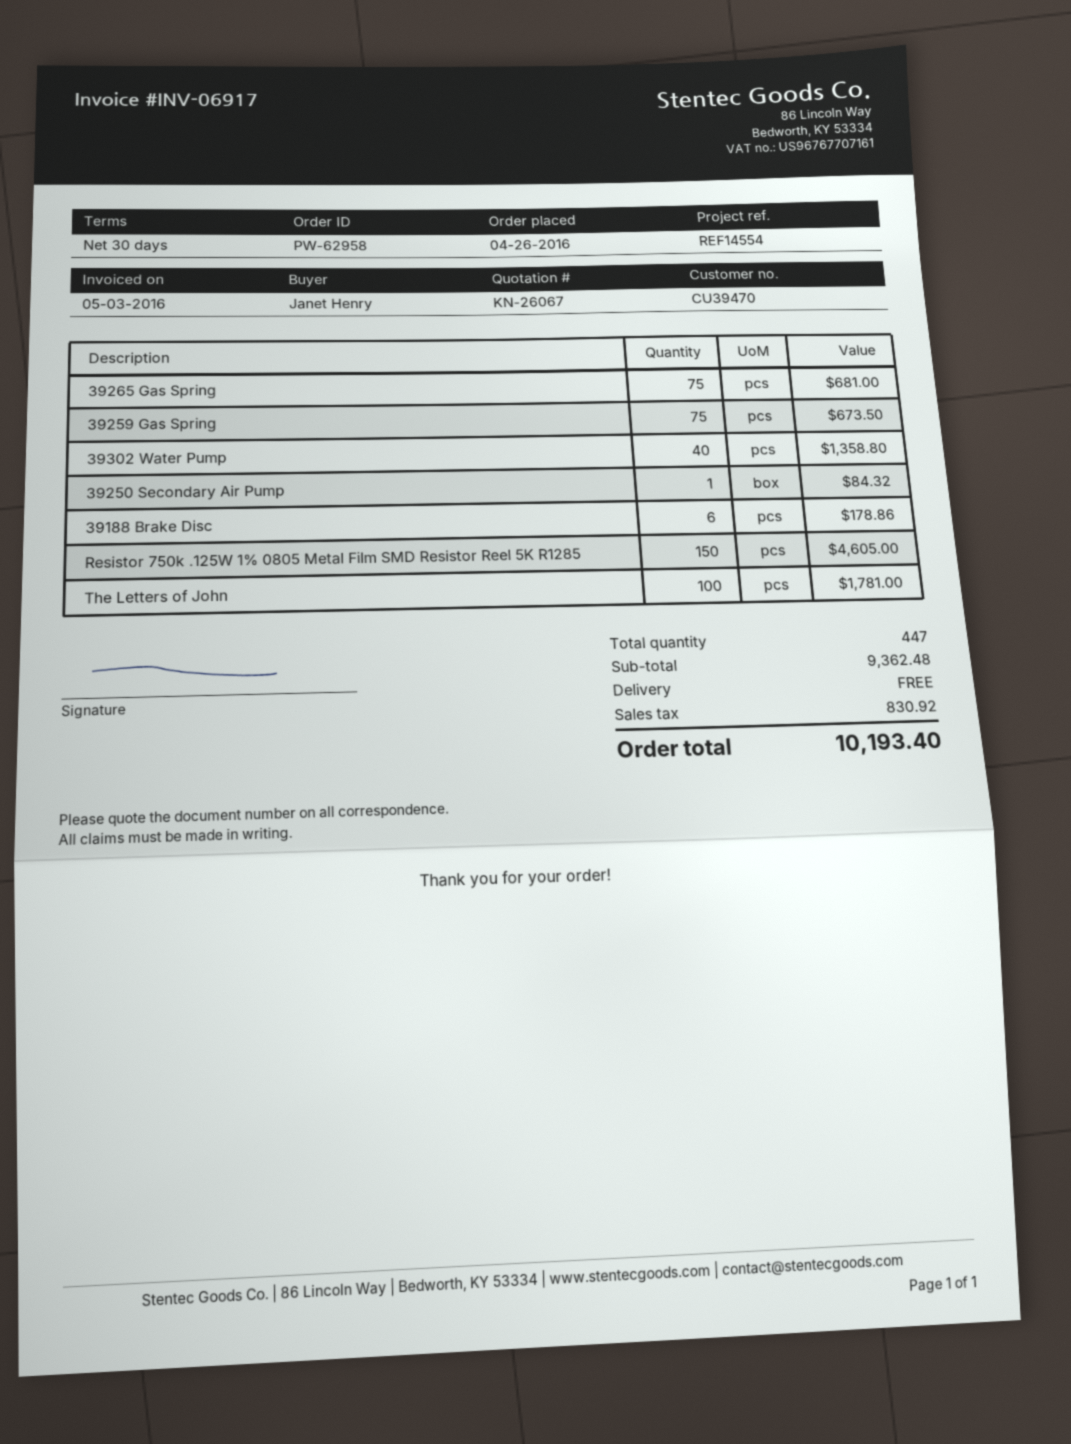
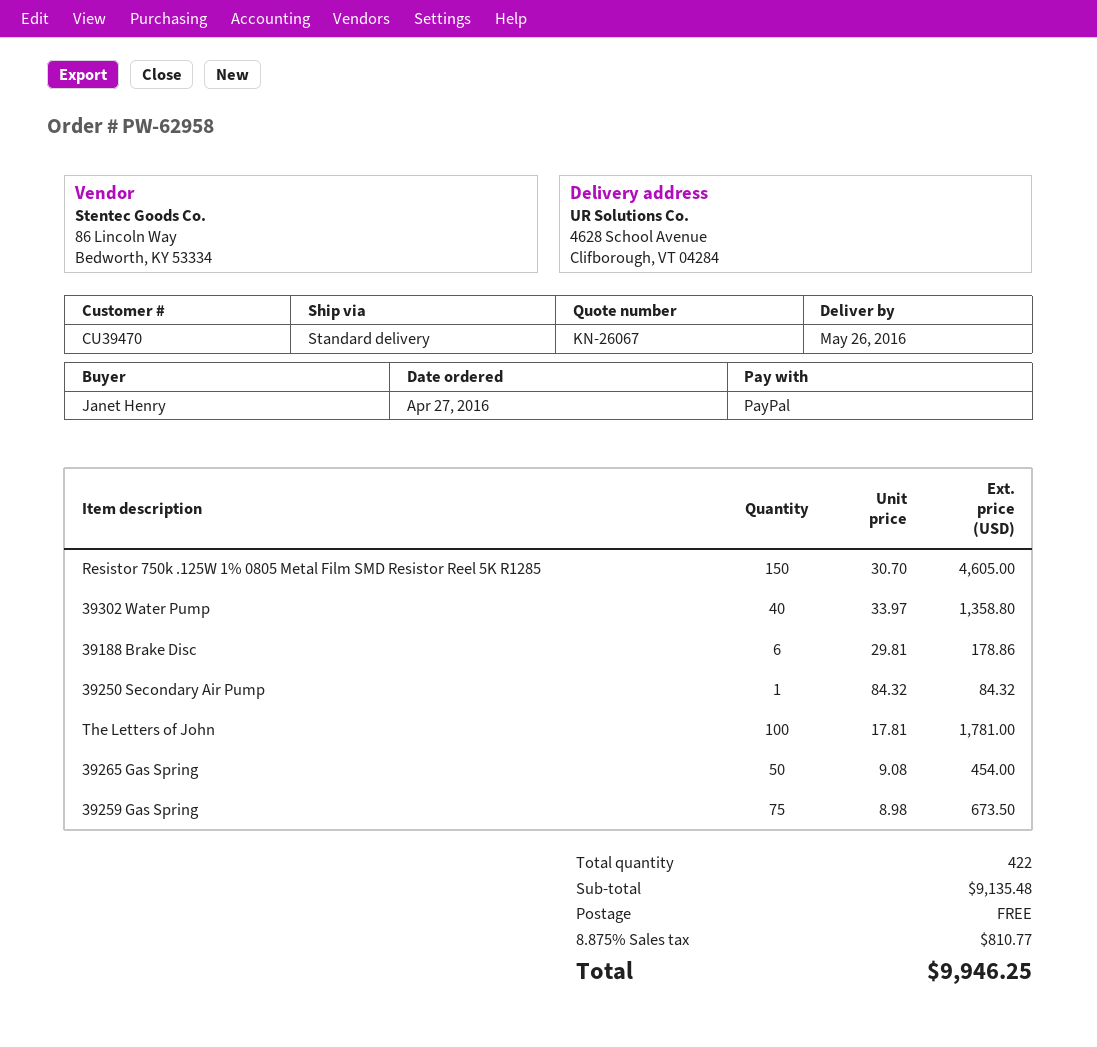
order date: 2016-04-26 -> 2016-04-27
39265 Gas Spring: 75 for 681.00 -> 50 for 454.00
total quantity: 447 -> 422
subtotal: 9362.48 -> 9135.48
tax: 830.92 -> 810.77
total: 10193.40 -> 9946.25

